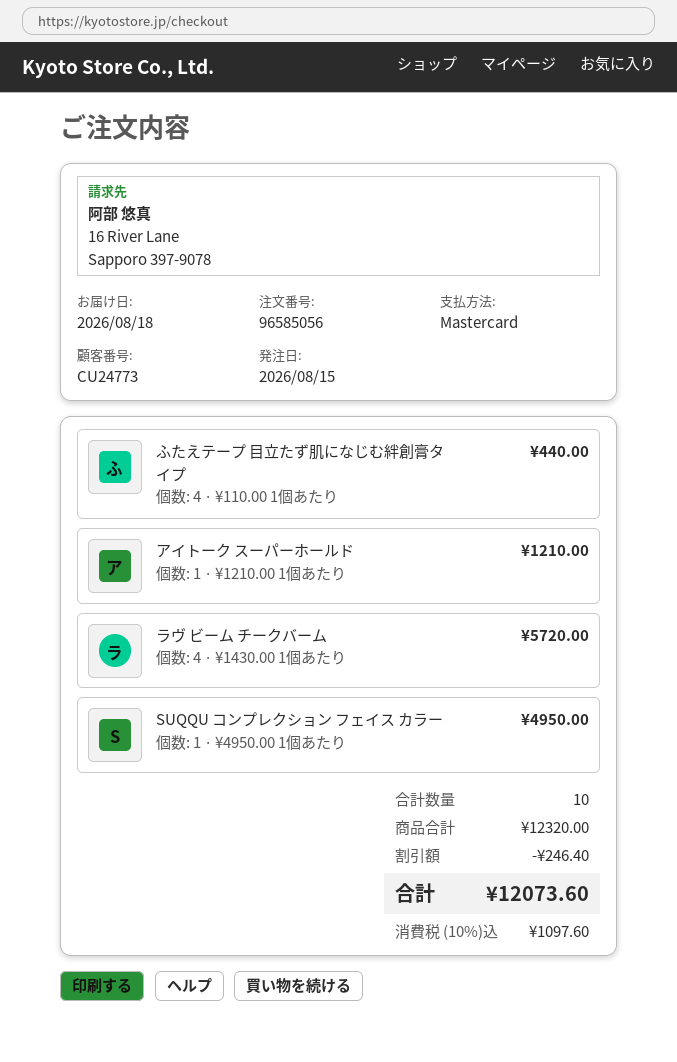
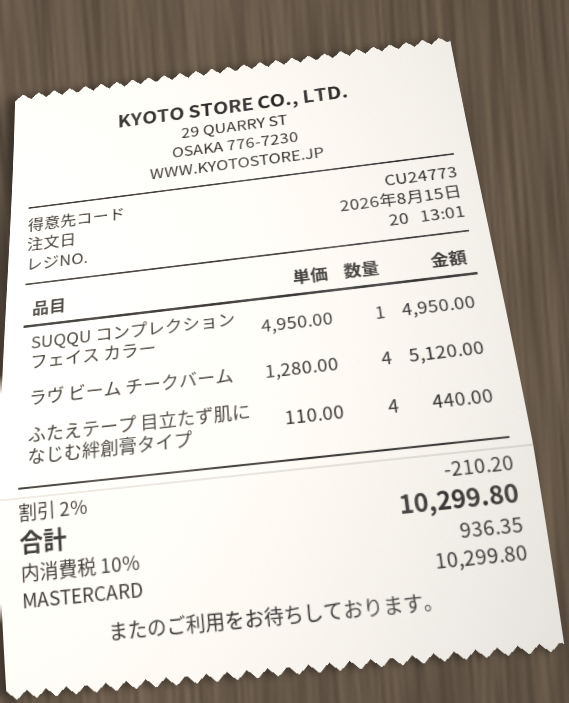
アイトーク スーパーホールド: 1 x 1210.00 = 1210.00 -> none
ラヴ ビーム チークバーム: 4 x 1430.00 = 5720.00 -> 4 x 1280.00 = 5120.00
discount: 246.40 -> 210.20
tax: 10% = 1097.60 -> 10% = 936.35
total: 12073.60 -> 10299.80

